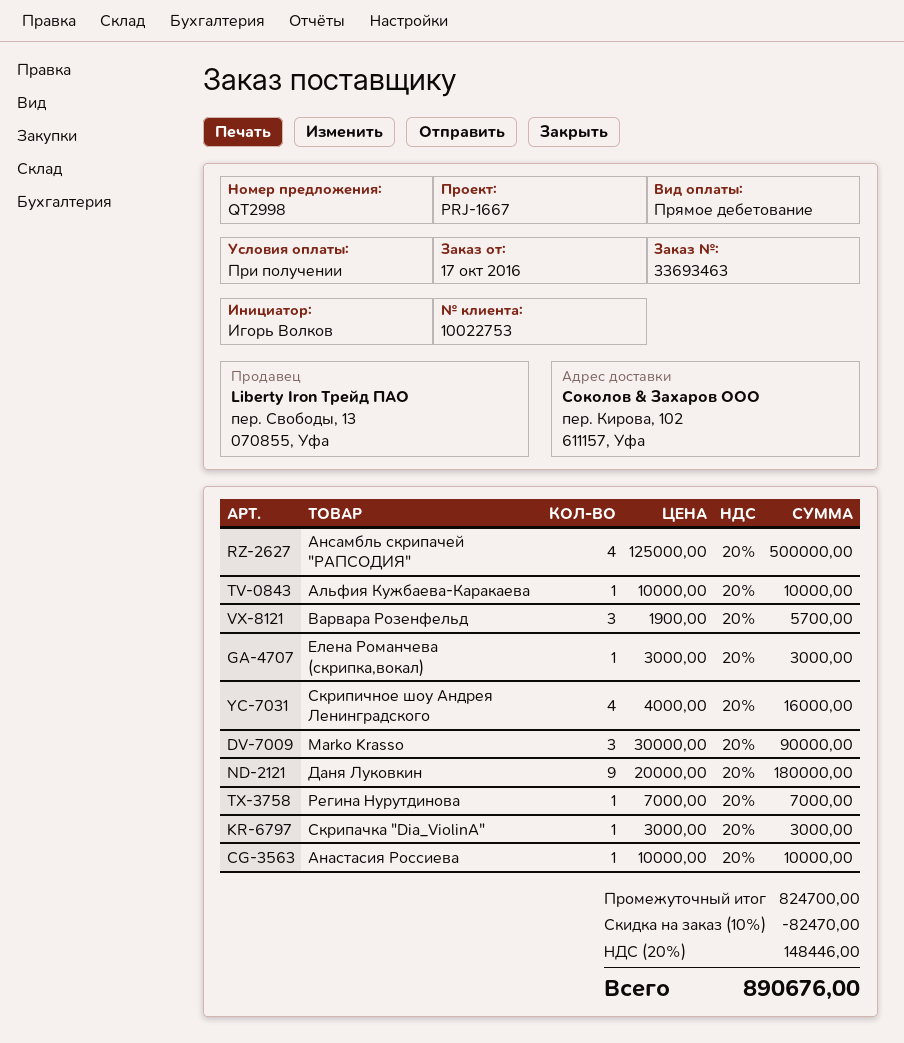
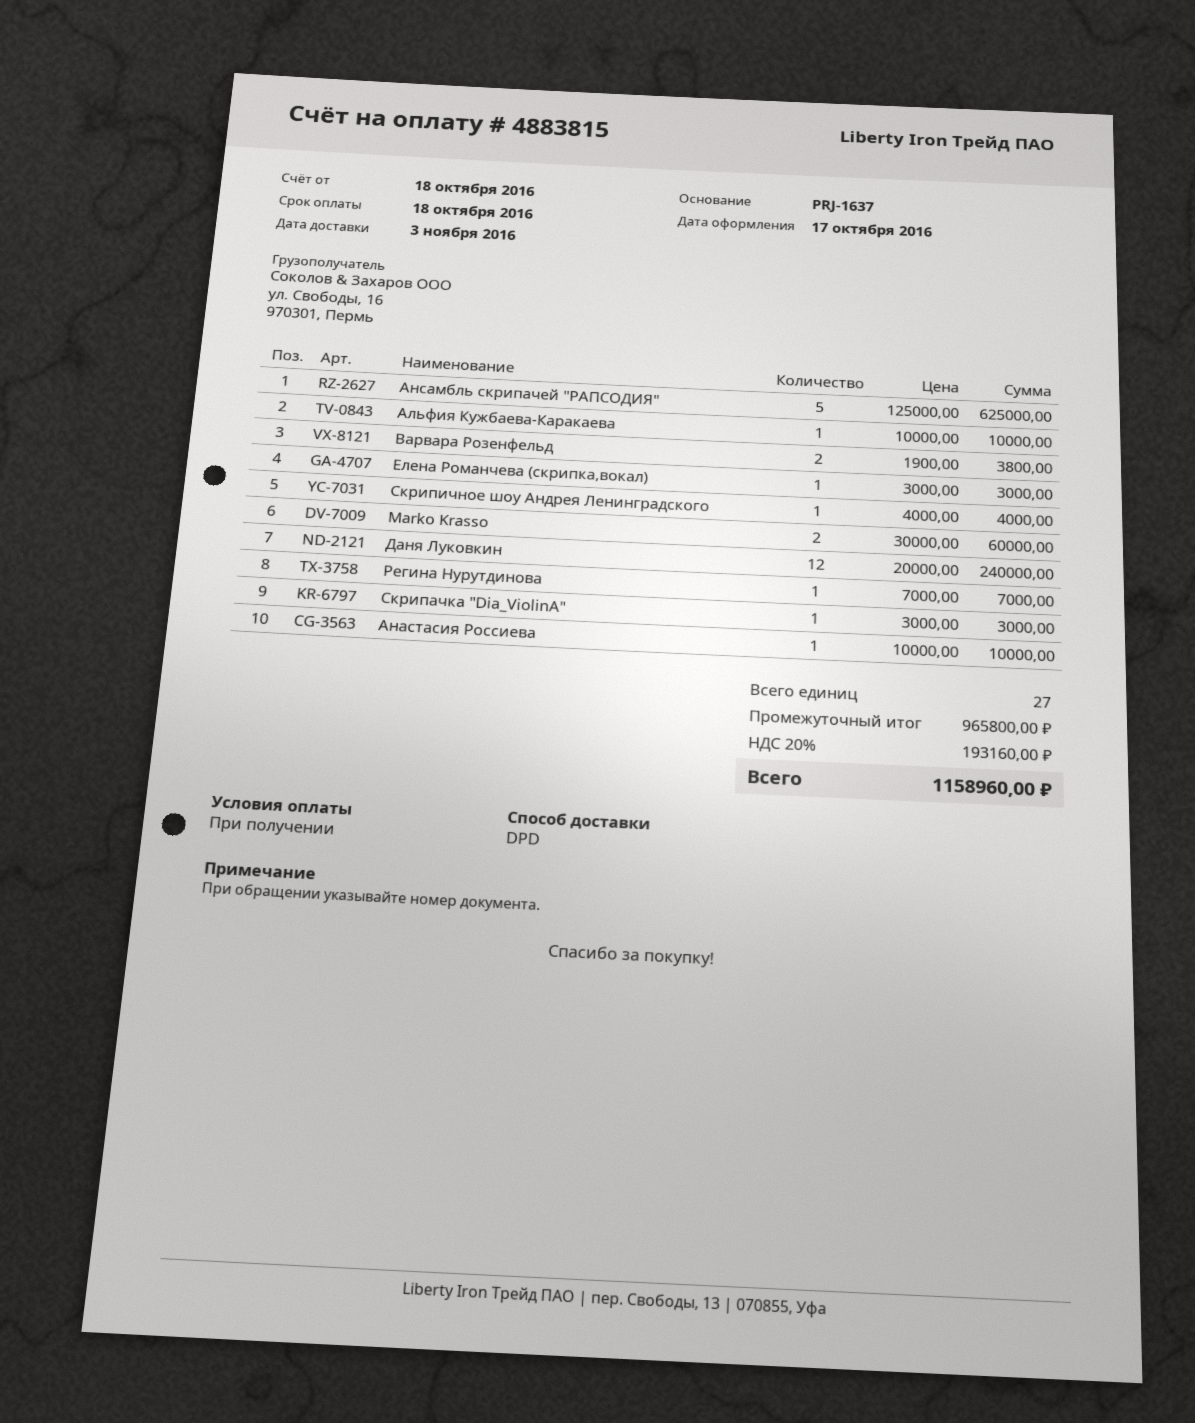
reference: PRJ-1667 -> PRJ-1637
ship to: пер. Кирова, 102, 611157, Уфа -> ул. Свободы, 16, 970301, Пермь
Ансамбль скрипачей "РАПСОДИЯ": 4 x 125000.00 = 500000.00 -> 5 x 125000.00 = 625000.00
Варвара Розенфельд: 3 x 1900.00 = 5700.00 -> 2 x 1900.00 = 3800.00
Скрипичное шоу Андрея Ленинградского: 4 x 4000.00 = 16000.00 -> 1 x 4000.00 = 4000.00
Marko Krasso: 3 x 30000.00 = 90000.00 -> 2 x 30000.00 = 60000.00
Даня Луковкин: 9 x 20000.00 = 180000.00 -> 12 x 20000.00 = 240000.00
subtotal: 824700.00 -> 965800.00
discount: 10% = 82470.00 -> none
tax: 20% = 148446.00 -> 20% = 193160.00
total: 890676.00 -> 1158960.00

